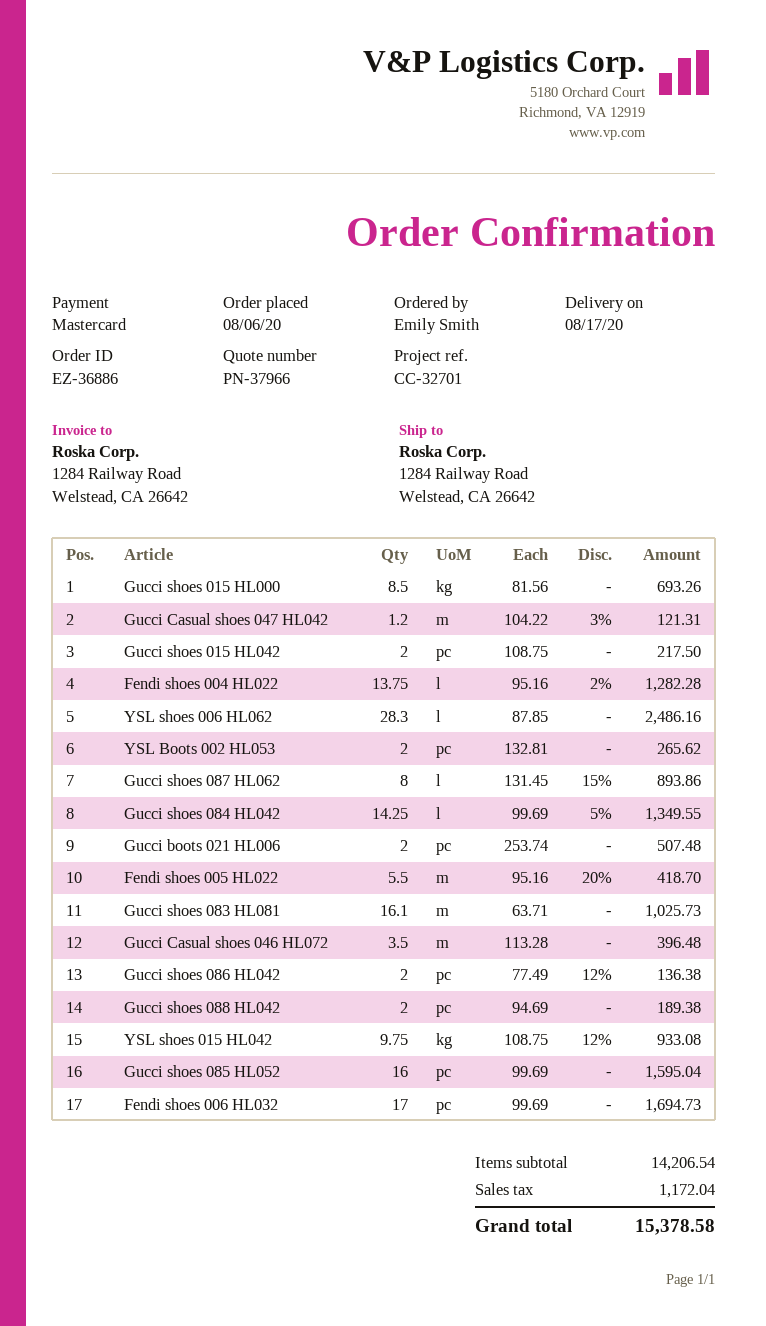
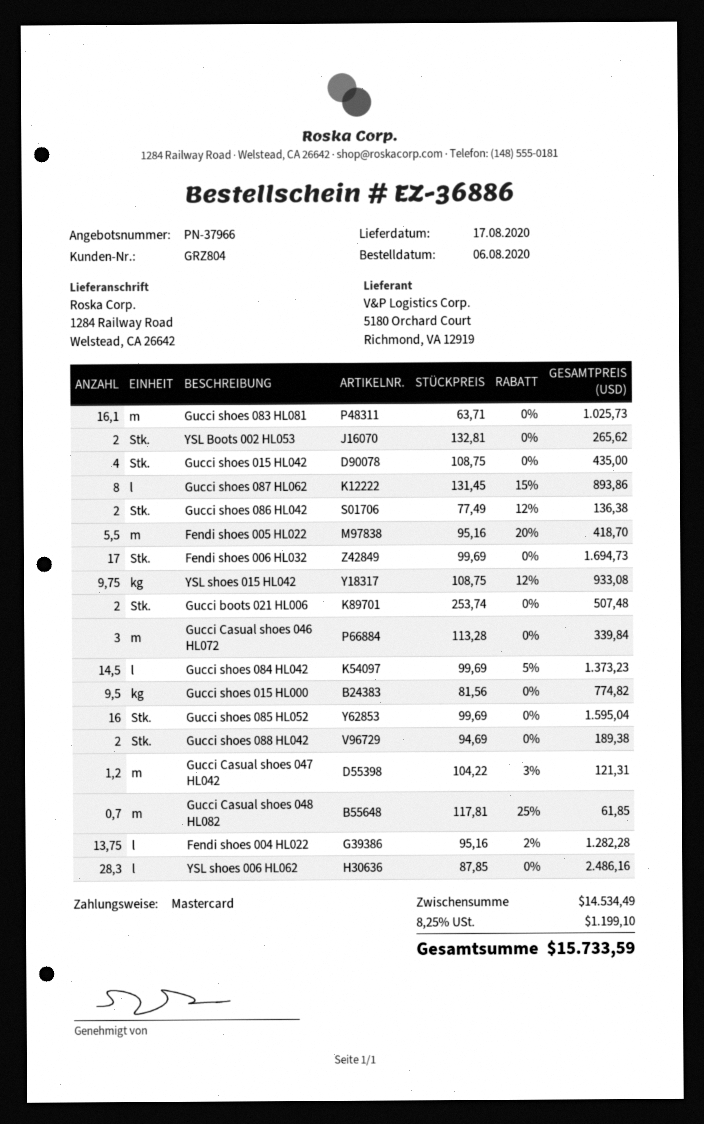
Gucci shoes 015 HL000: 8.5 x 81.56 = 693.26 -> 9.5 x 81.56 = 774.82
Gucci shoes 015 HL042: 2 x 108.75 = 217.50 -> 4 x 108.75 = 435.00
Gucci shoes 084 HL042: 14.25 x 99.69 - 5% = 1349.55 -> 14.5 x 99.69 - 5% = 1373.23
Gucci Casual shoes 046 HL072: 3.5 x 113.28 = 396.48 -> 3 x 113.28 = 339.84
Gucci Casual shoes 048 HL082: none -> 0.7 x 117.81 - 25% = 61.85
subtotal: 14206.54 -> 14534.49
tax: 1172.04 -> 1199.10
total: 15378.58 -> 15733.59

